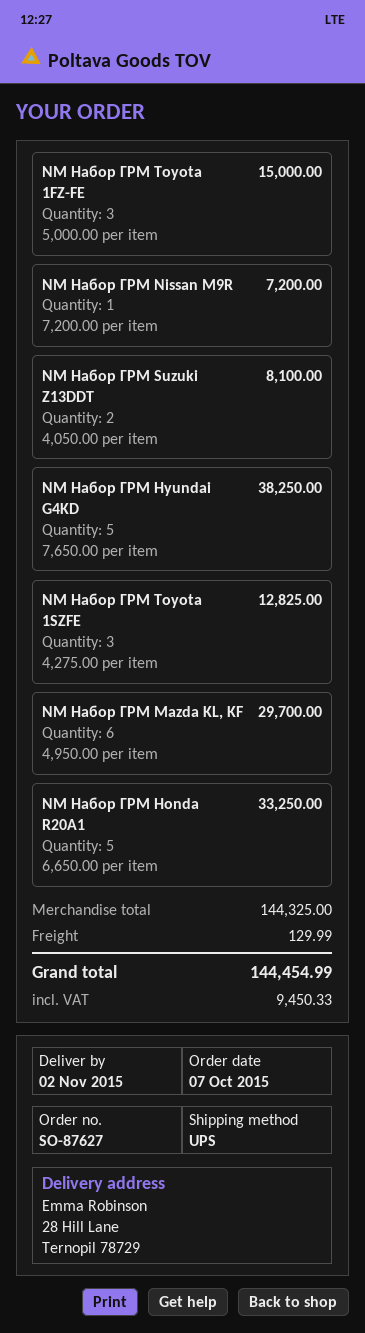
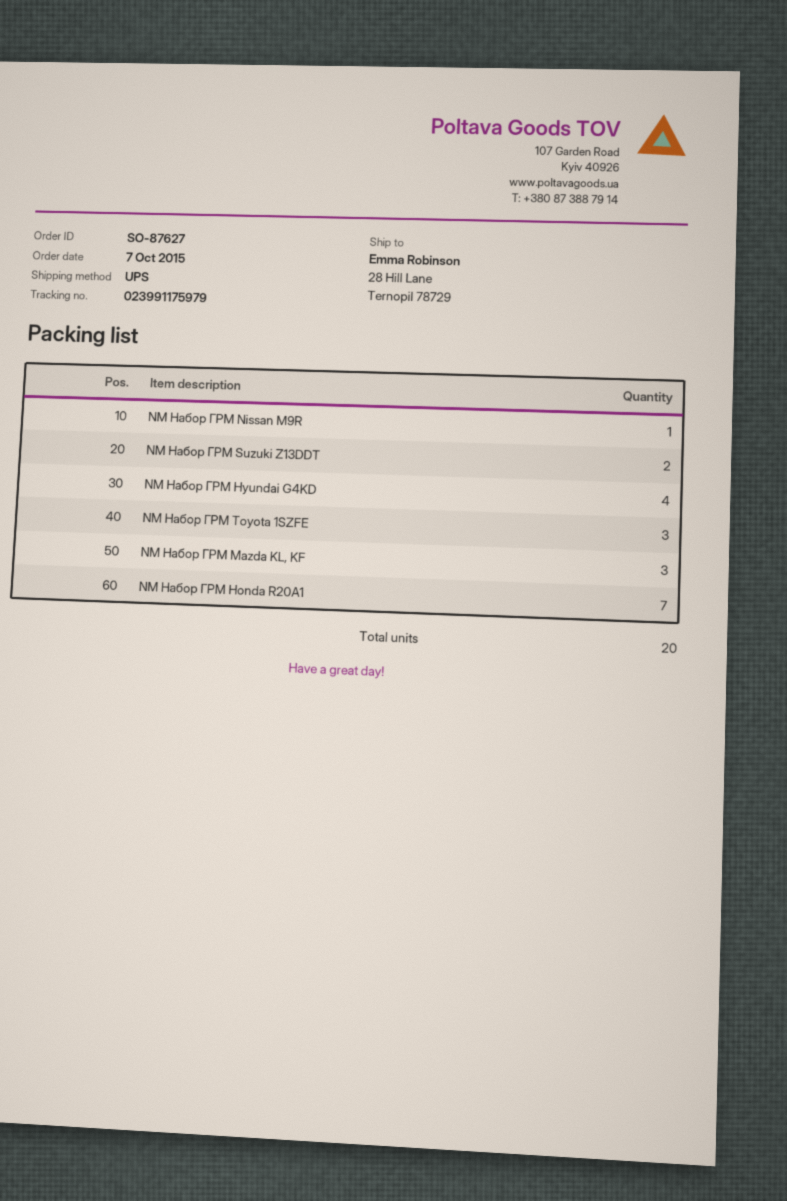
NM Набор ГРМ Toyota 1FZ-FE: 3 -> none
NM Набор ГРМ Hyundai G4KD: 5 -> 4
NM Набор ГРМ Mazda KL, KF: 6 -> 3
NM Набор ГРМ Honda R20A1: 5 -> 7

